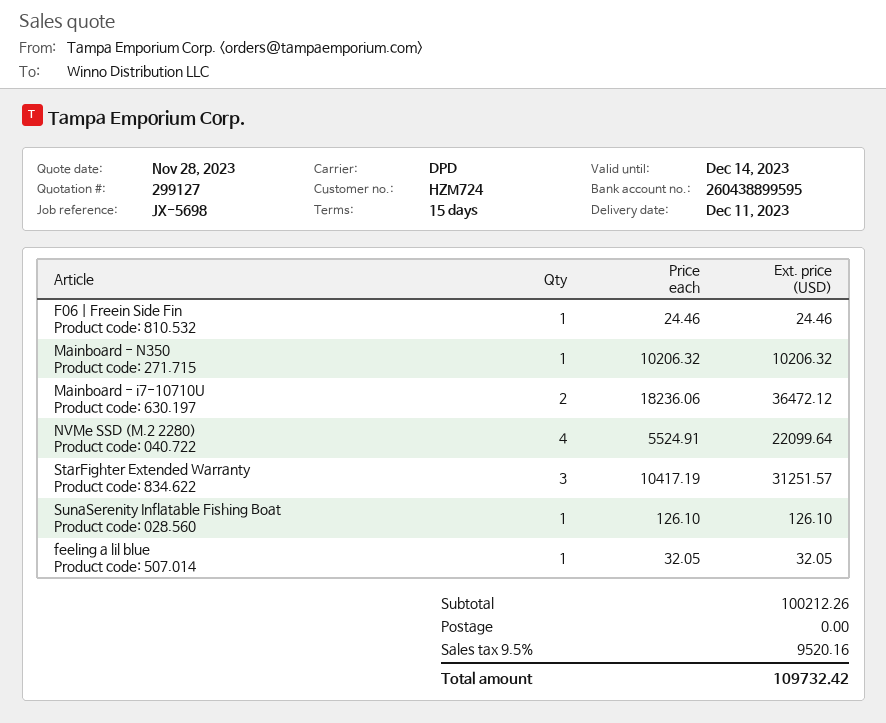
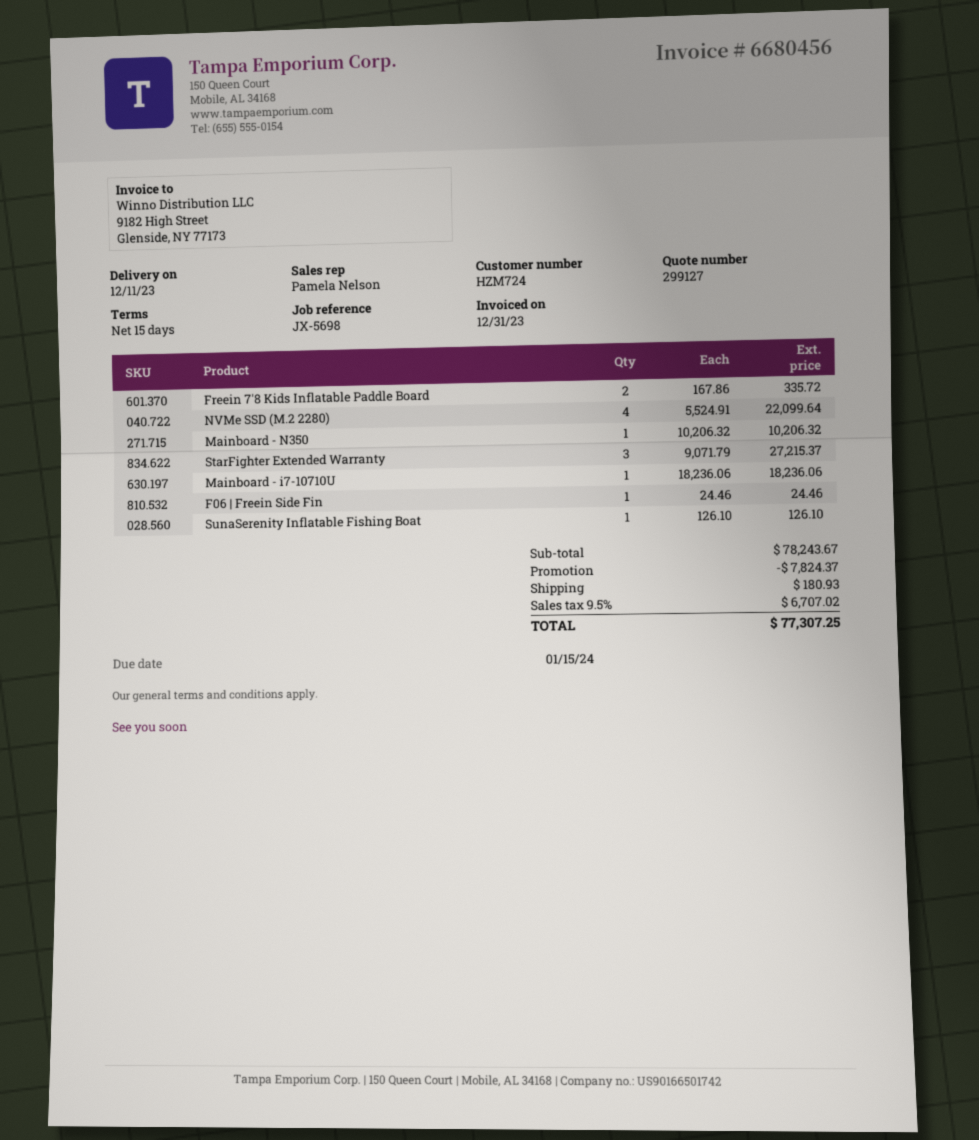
Mainboard - i7-10710U: 2 x 18236.06 = 36472.12 -> 1 x 18236.06 = 18236.06
StarFighter Extended Warranty: 3 x 10417.19 = 31251.57 -> 3 x 9071.79 = 27215.37
feeling a lil blue: 1 x 32.05 = 32.05 -> none
Freein 7'8 Kids Inflatable Paddle Board: none -> 2 x 167.86 = 335.72
subtotal: 100212.26 -> 78243.67
discount: none -> 7824.37
shipping: 0.00 -> 180.93
tax: 9.5% = 9520.16 -> 9.5% = 6707.02
total: 109732.42 -> 77307.25

